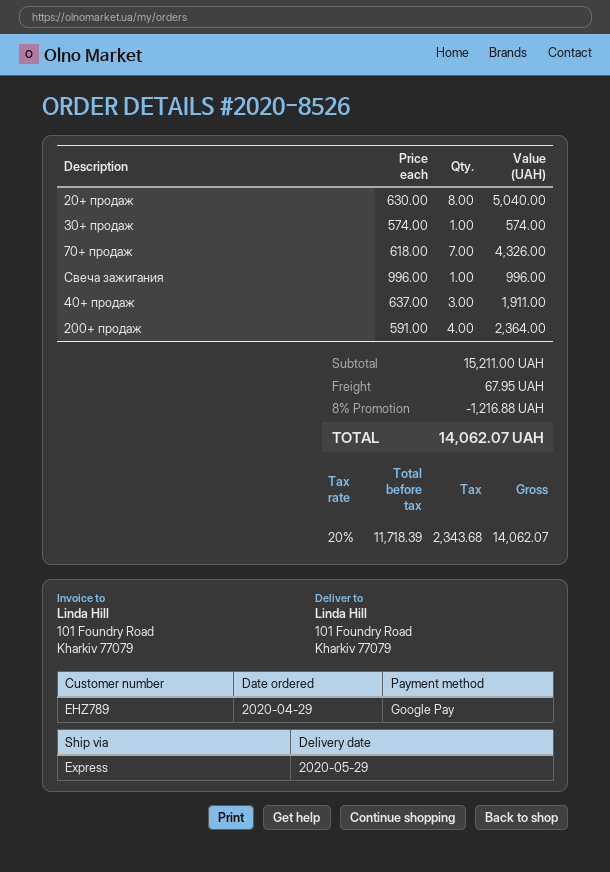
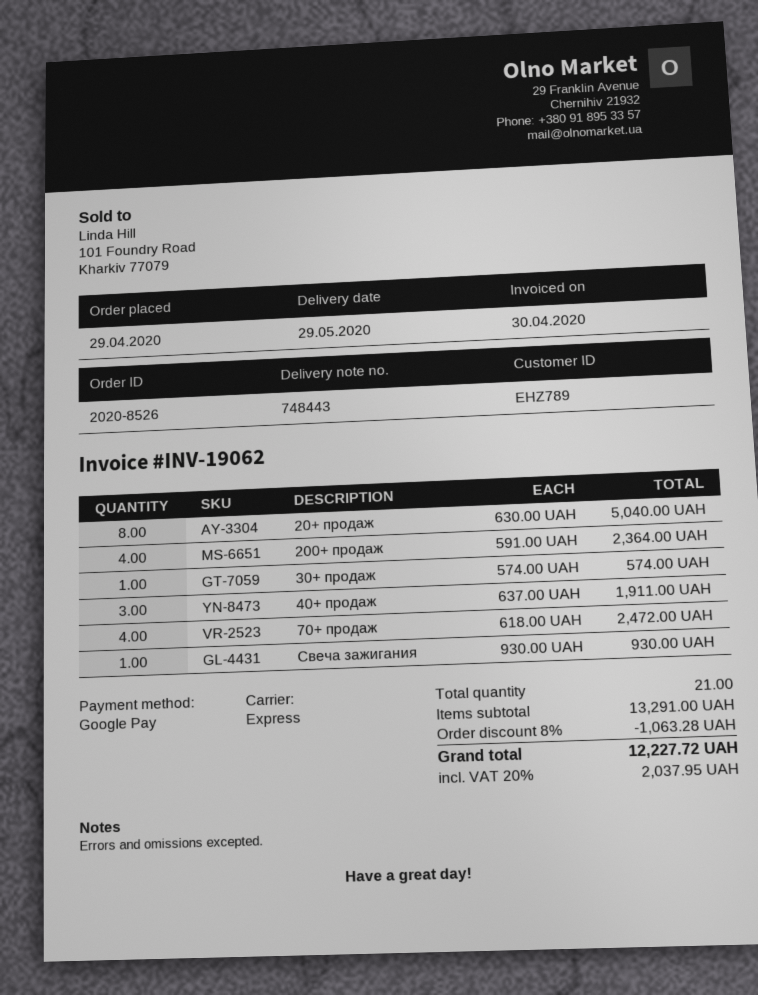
70+ продаж: 7 x 618.00 = 4326.00 -> 4 x 618.00 = 2472.00
Свеча зажигания: 1 x 996.00 = 996.00 -> 1 x 930.00 = 930.00
subtotal: 15211.00 -> 13291.00
discount: 8% = 1216.88 -> 8% = 1063.28
shipping: 67.95 -> none
tax: 20% = 2343.68 -> 20% = 2037.95
total: 14062.07 -> 12227.72

